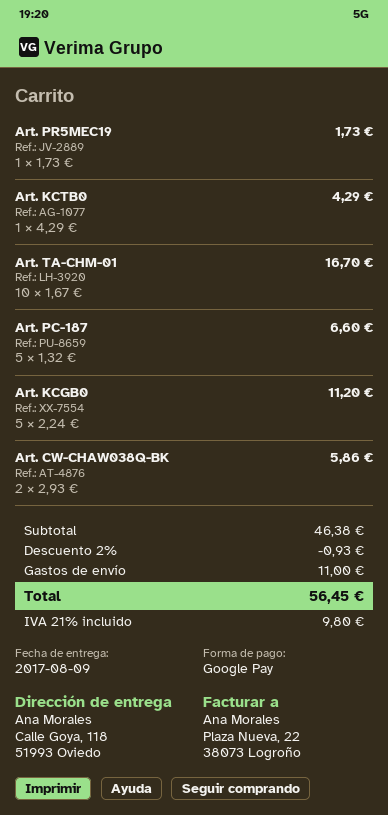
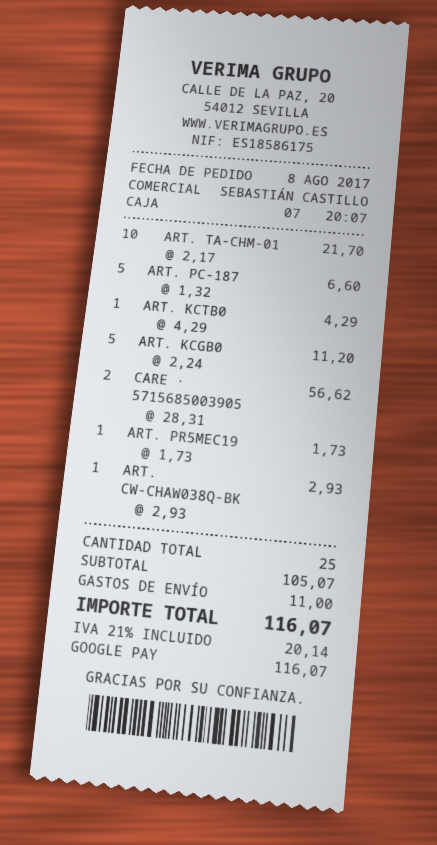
Art. TA-CHM-01: 10 x 1.67 = 16.70 -> 10 x 2.17 = 21.70
Art. CW-CHAW038Q-BK: 2 x 2.93 = 5.86 -> 1 x 2.93 = 2.93
CARE · 5715685003905: none -> 2 x 28.31 = 56.62
subtotal: 46.38 -> 105.07
discount: 2% = 0.93 -> none
tax: 21% = 9.80 -> 21% = 20.14
total: 56.45 -> 116.07

